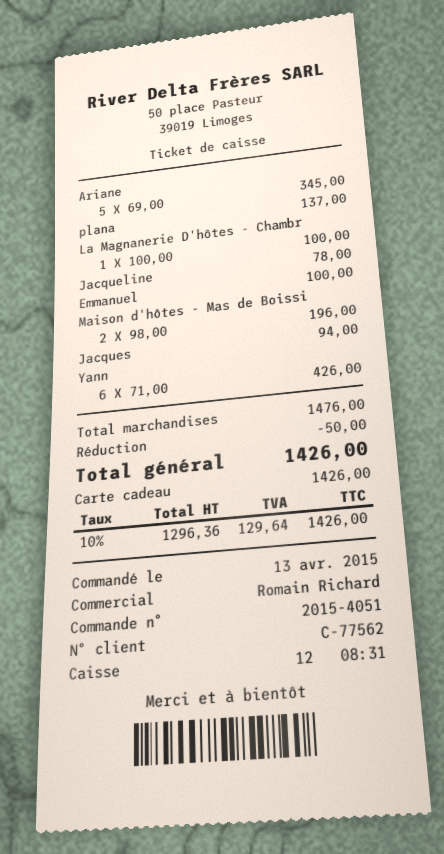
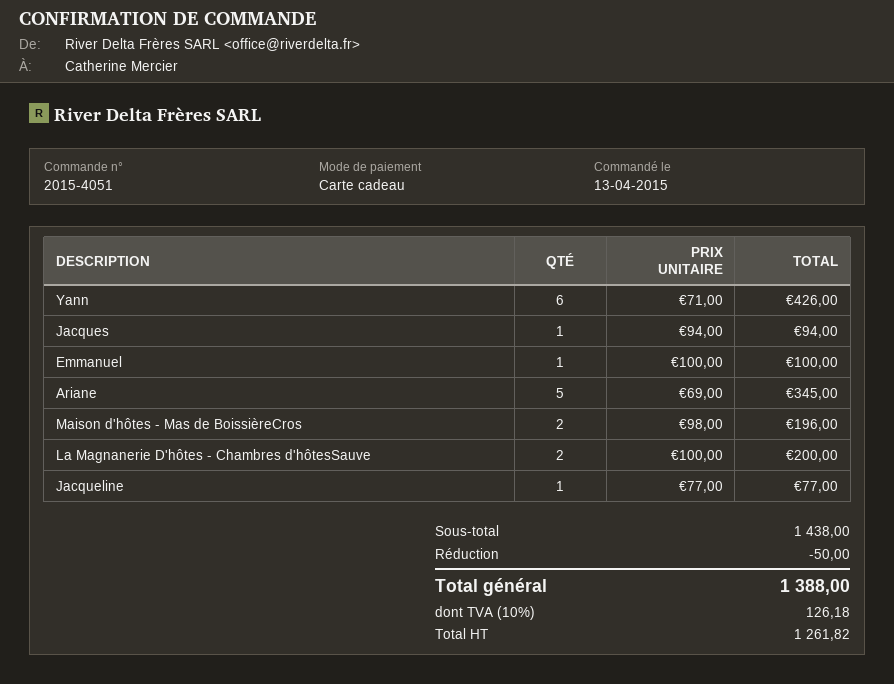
plana: 1 x 137.00 = 137.00 -> none
La Magnanerie D'hôtes - Chambr: 1 x 100.00 = 100.00 -> 2 x 100.00 = 200.00
Jacqueline: 1 x 78.00 = 78.00 -> 1 x 77.00 = 77.00
subtotal: 1476.00 -> 1438.00
net: 1296.36 -> 1261.82
tax: 10% = 129.64 -> 10% = 126.18
total: 1426.00 -> 1388.00

